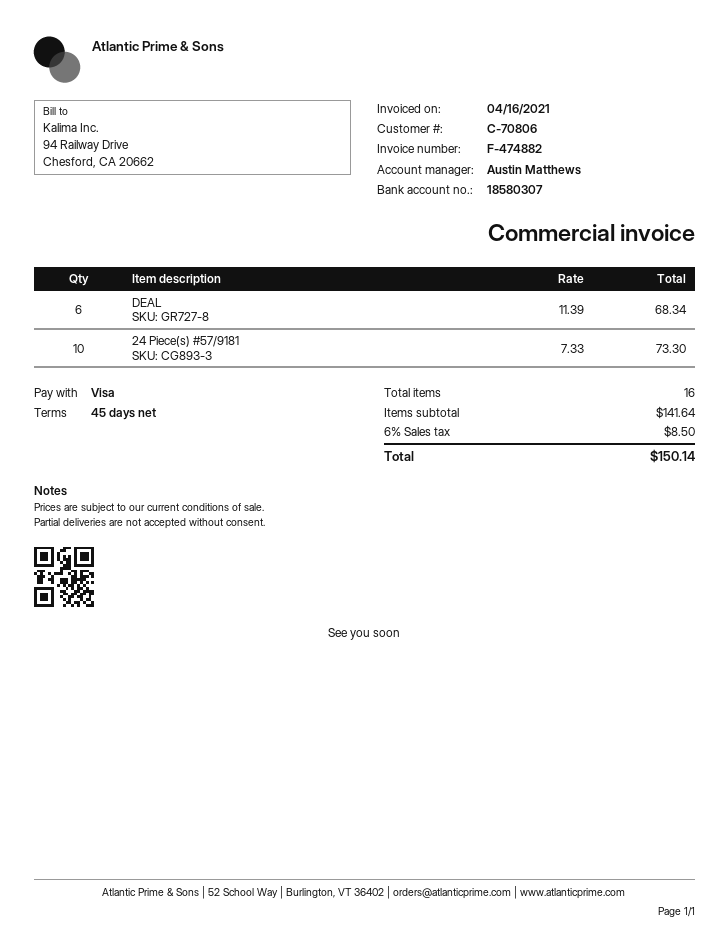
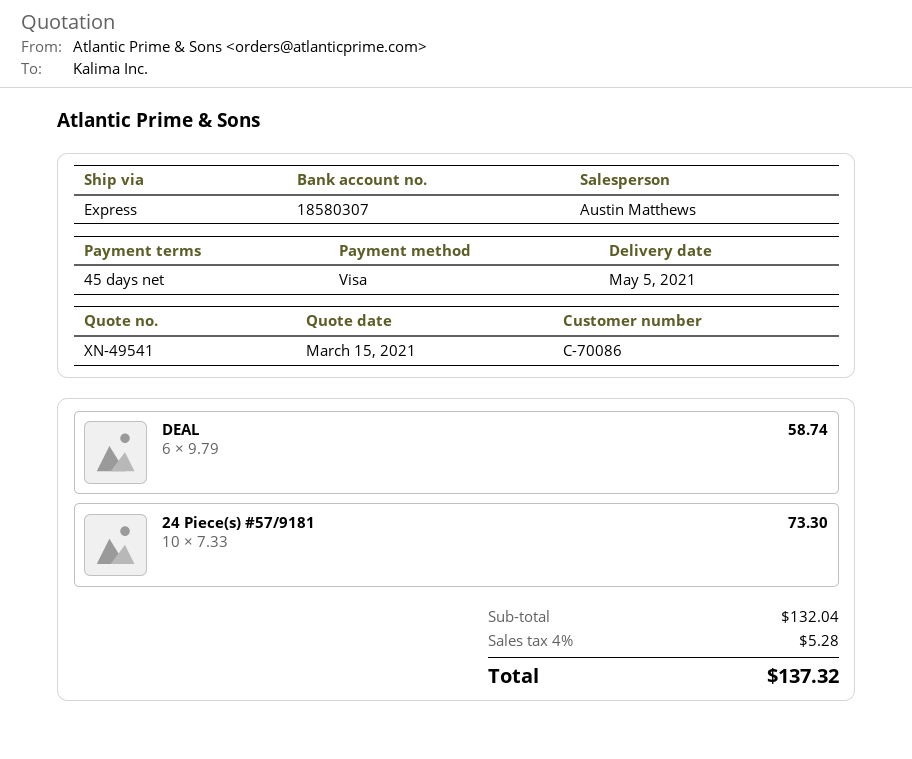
customer number: C-70806 -> C-70086
DEAL: 6 x 11.39 = 68.34 -> 6 x 9.79 = 58.74
subtotal: 141.64 -> 132.04
tax: 6% = 8.50 -> 4% = 5.28
total: 150.14 -> 137.32

